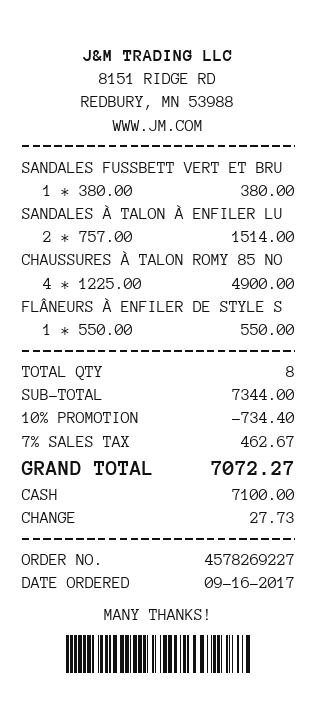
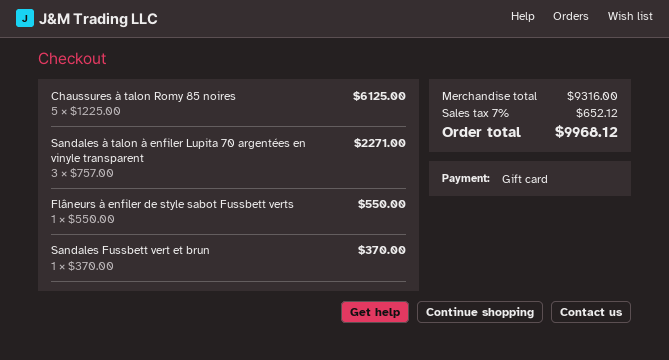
payment method: cash -> gift card
SANDALES FUSSBETT VERT ET BRU: 1 x 380.00 = 380.00 -> 1 x 370.00 = 370.00
SANDALES À TALON À ENFILER LU: 2 x 757.00 = 1514.00 -> 3 x 757.00 = 2271.00
CHAUSSURES À TALON ROMY 85 NO: 4 x 1225.00 = 4900.00 -> 5 x 1225.00 = 6125.00
subtotal: 7344.00 -> 9316.00
discount: 10% = 734.40 -> none
tax: 7% = 462.67 -> 7% = 652.12
total: 7072.27 -> 9968.12

